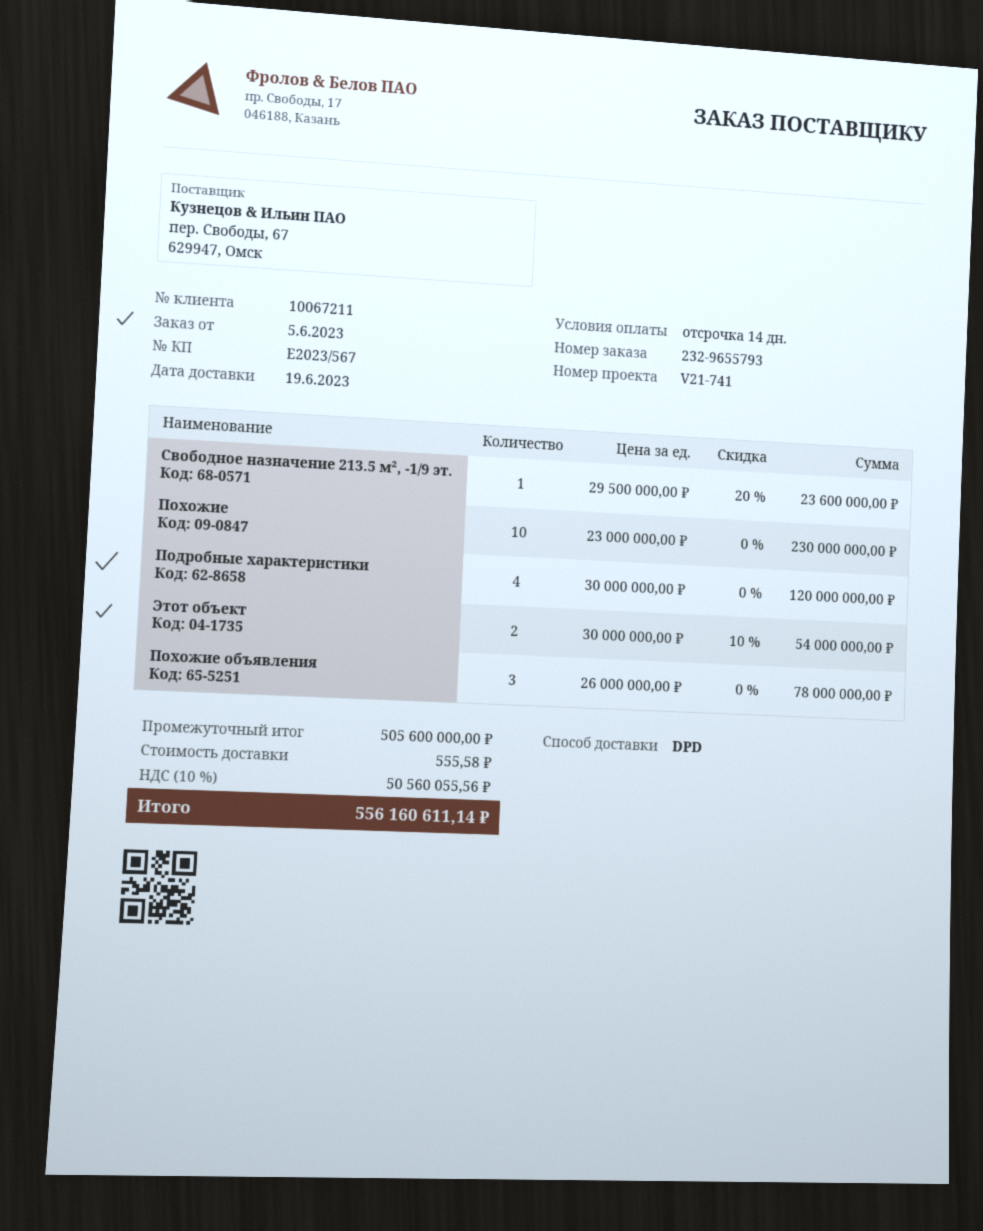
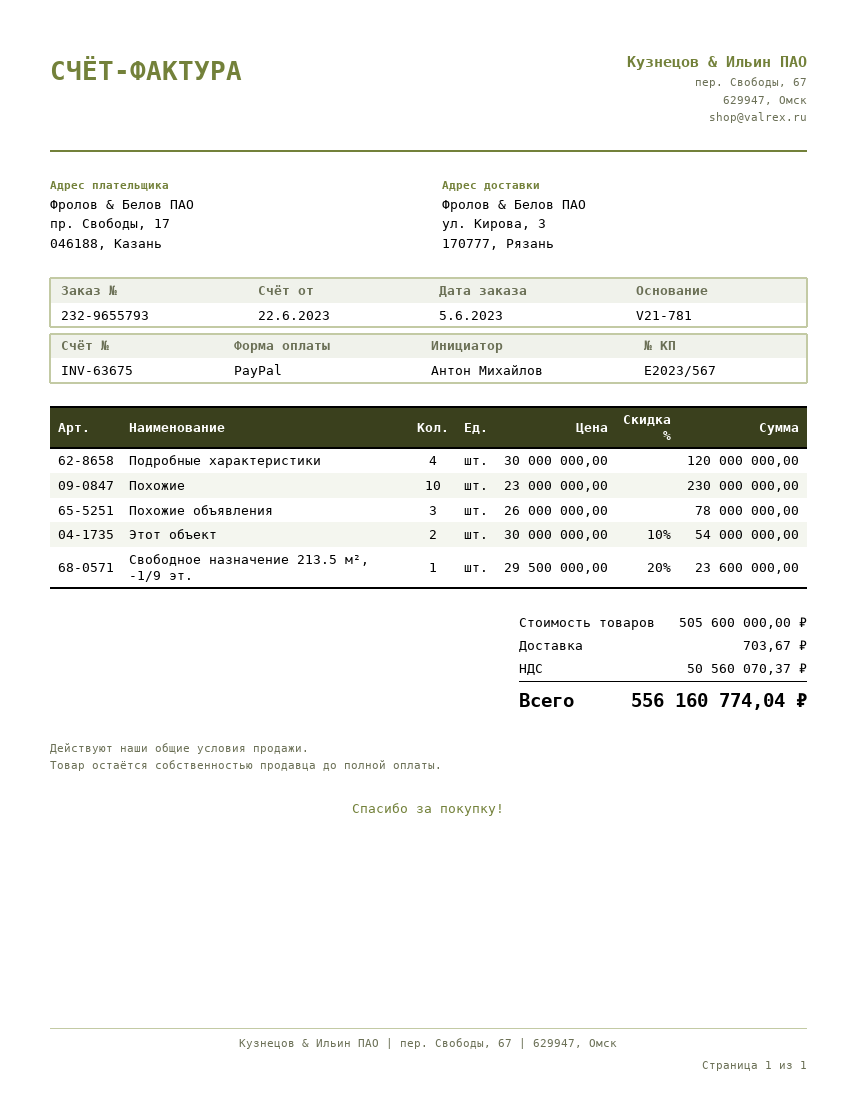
reference: V21-741 -> V21-781
shipping: 555.58 -> 703.67
tax: 50560055.56 -> 50560070.37
total: 556160611.14 -> 556160774.04

